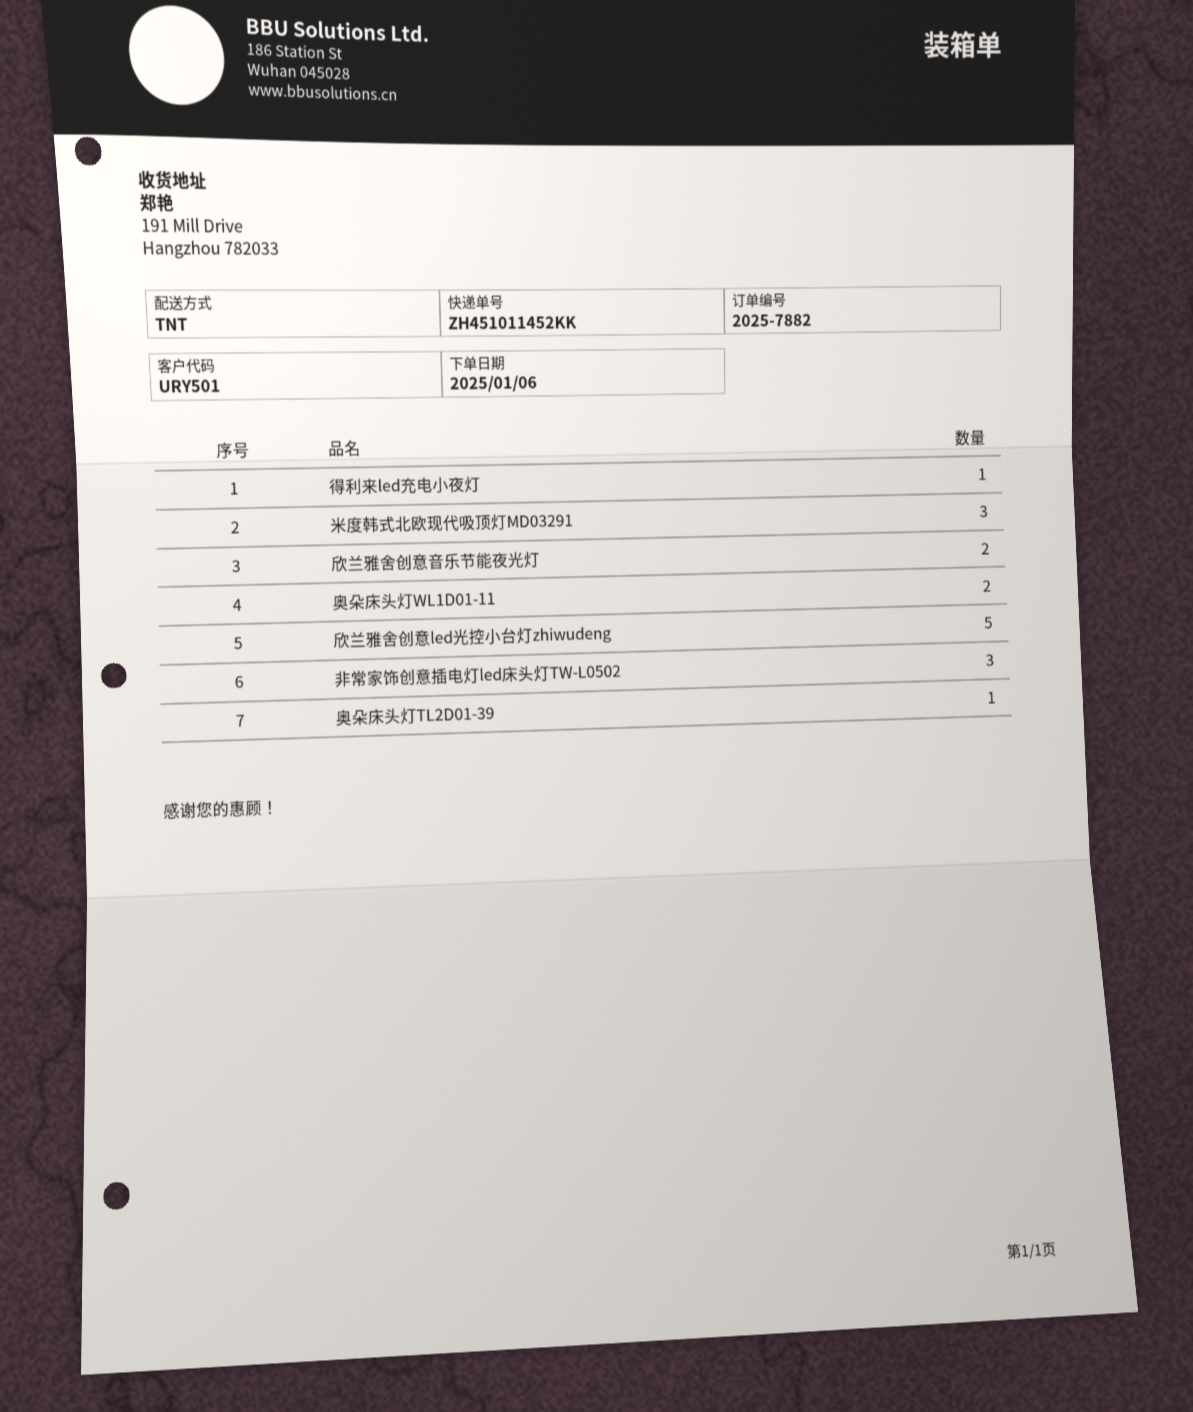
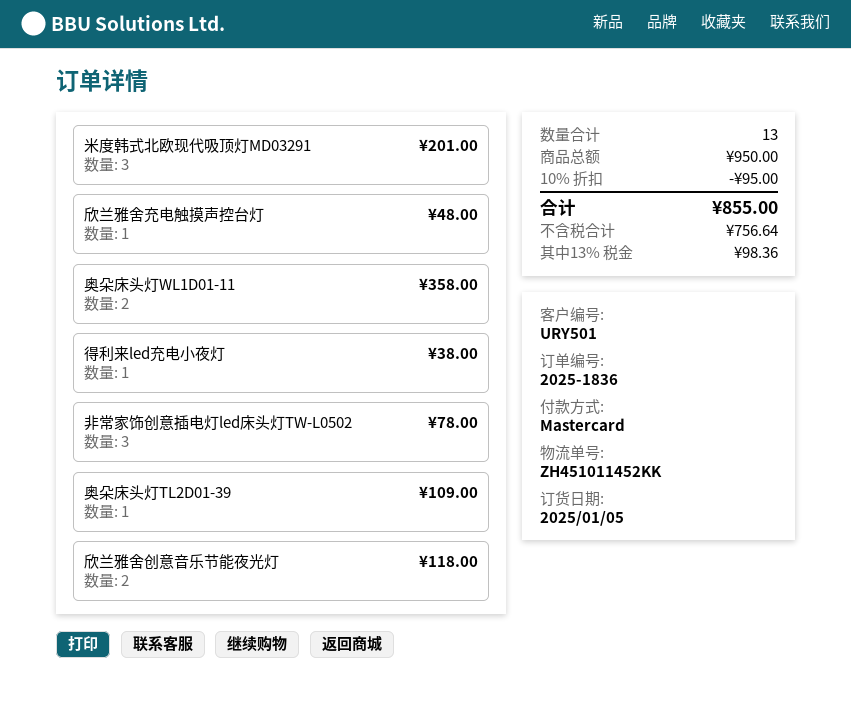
order number: 2025-7882 -> 2025-1836
order date: 2025-01-06 -> 2025-01-05
欣兰雅舍创意led光控小台灯zhiwudeng: 5 -> none
欣兰雅舍充电触摸声控台灯: none -> 1

